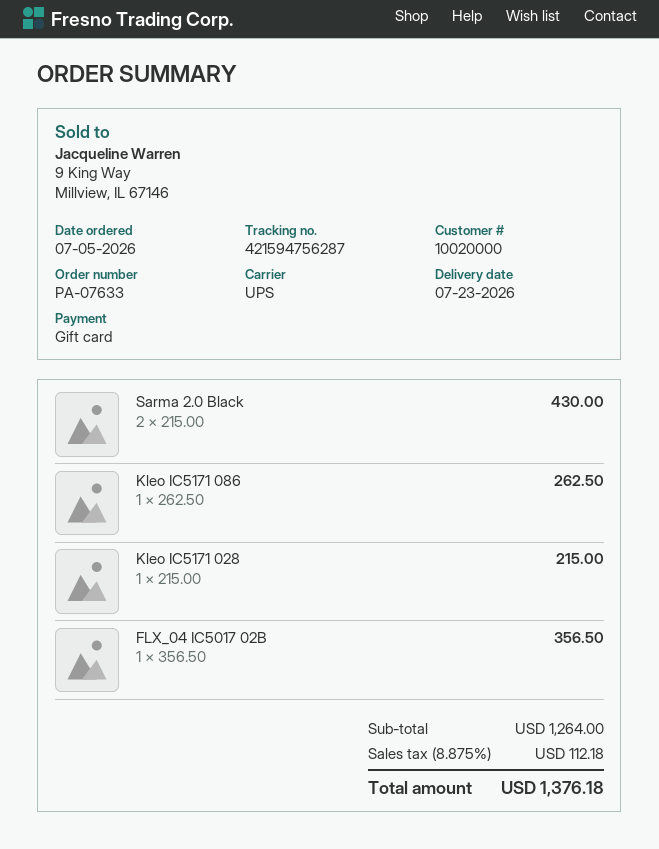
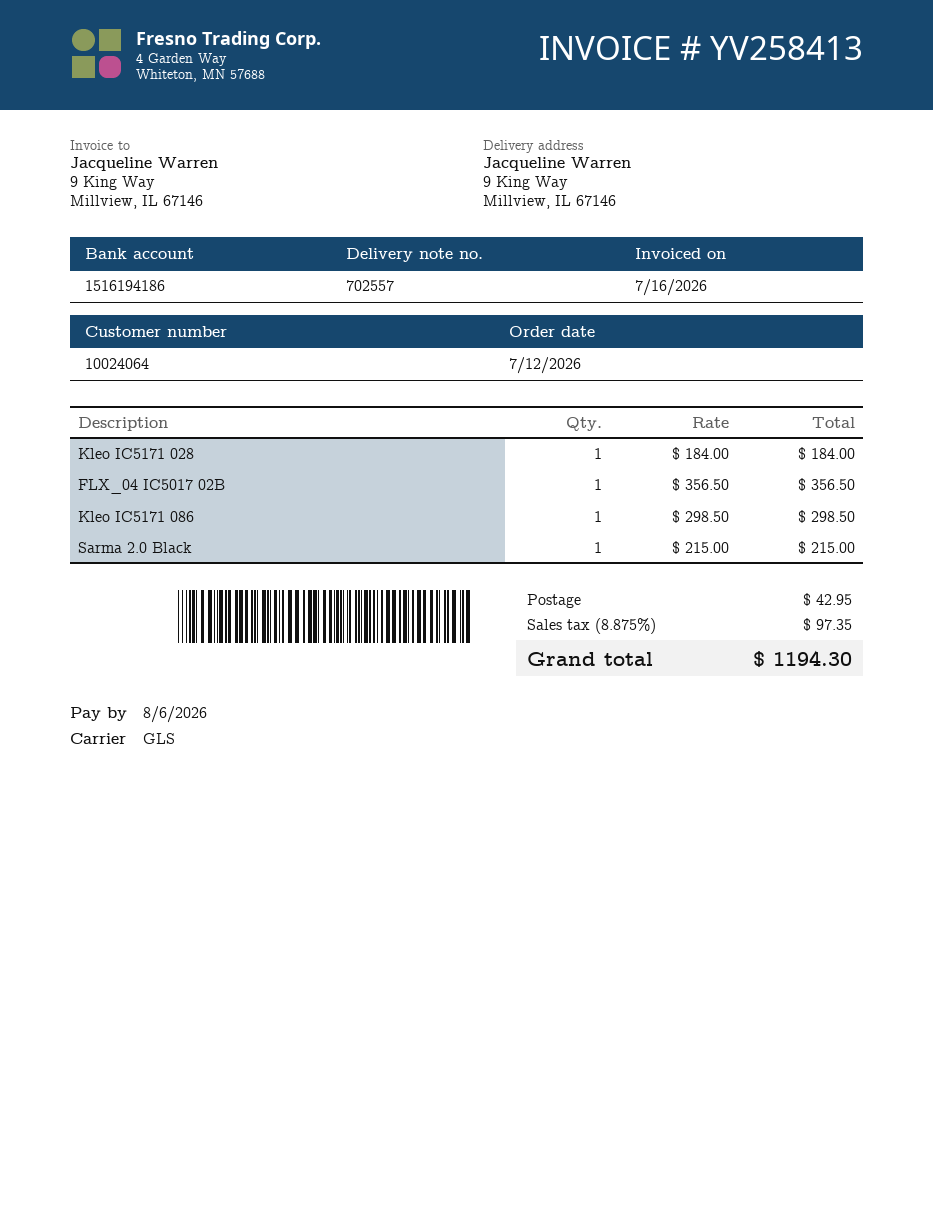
order date: 2026-07-05 -> 2026-07-12
customer number: 10020000 -> 10024064
shipping method: UPS -> GLS
Sarma 2.0 Black: 2 x 215.00 = 430.00 -> 1 x 215.00 = 215.00
Kleo IC5171 086: 1 x 262.50 = 262.50 -> 1 x 298.50 = 298.50
Kleo IC5171 028: 1 x 215.00 = 215.00 -> 1 x 184.00 = 184.00
shipping: none -> 42.95
tax: 8.875% = 112.18 -> 8.875% = 97.35
total: 1376.18 -> 1194.30

